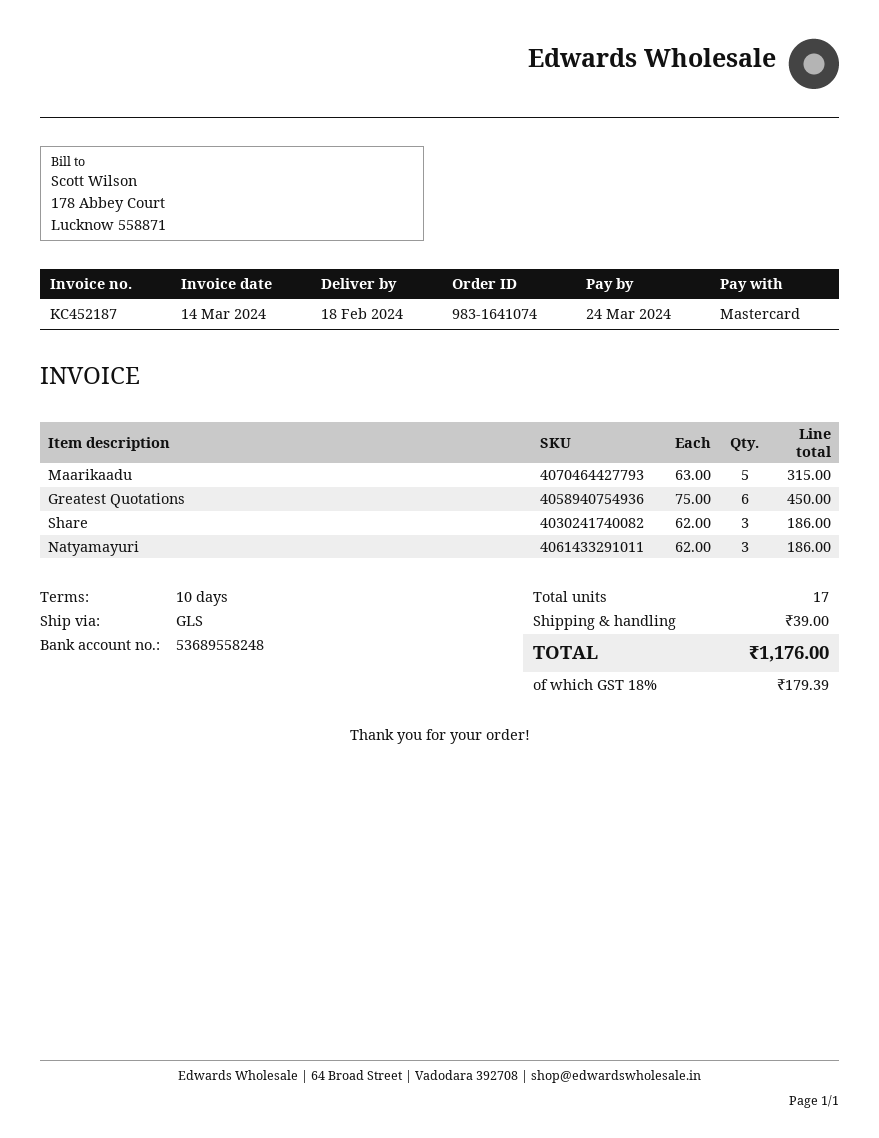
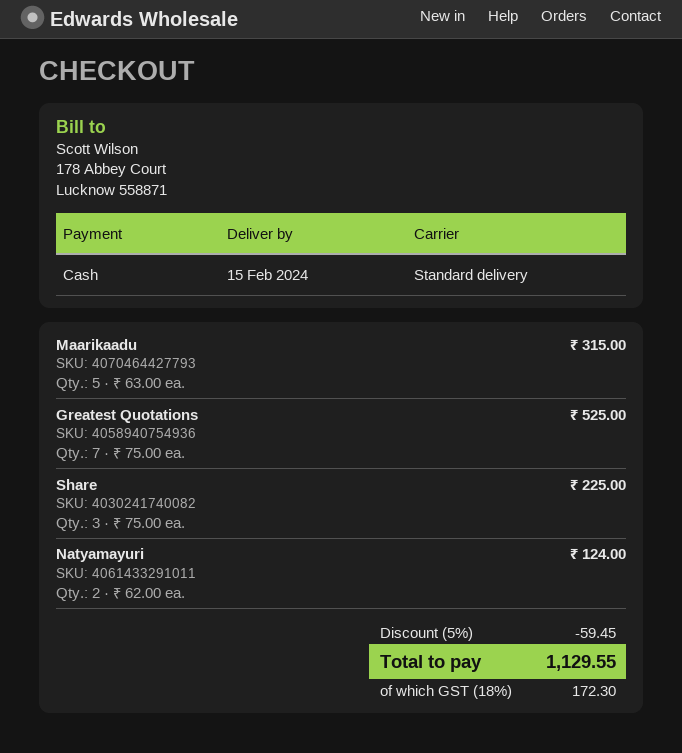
delivery date: 2024-02-18 -> 2024-02-15
payment method: Mastercard -> cash
shipping method: GLS -> standard
Greatest Quotations: 6 x 75.00 = 450.00 -> 7 x 75.00 = 525.00
Share: 3 x 62.00 = 186.00 -> 3 x 75.00 = 225.00
Natyamayuri: 3 x 62.00 = 186.00 -> 2 x 62.00 = 124.00
discount: none -> 5% = 59.45
shipping: 39.00 -> none
tax: 18% = 179.39 -> 18% = 172.30
total: 1176.00 -> 1129.55

